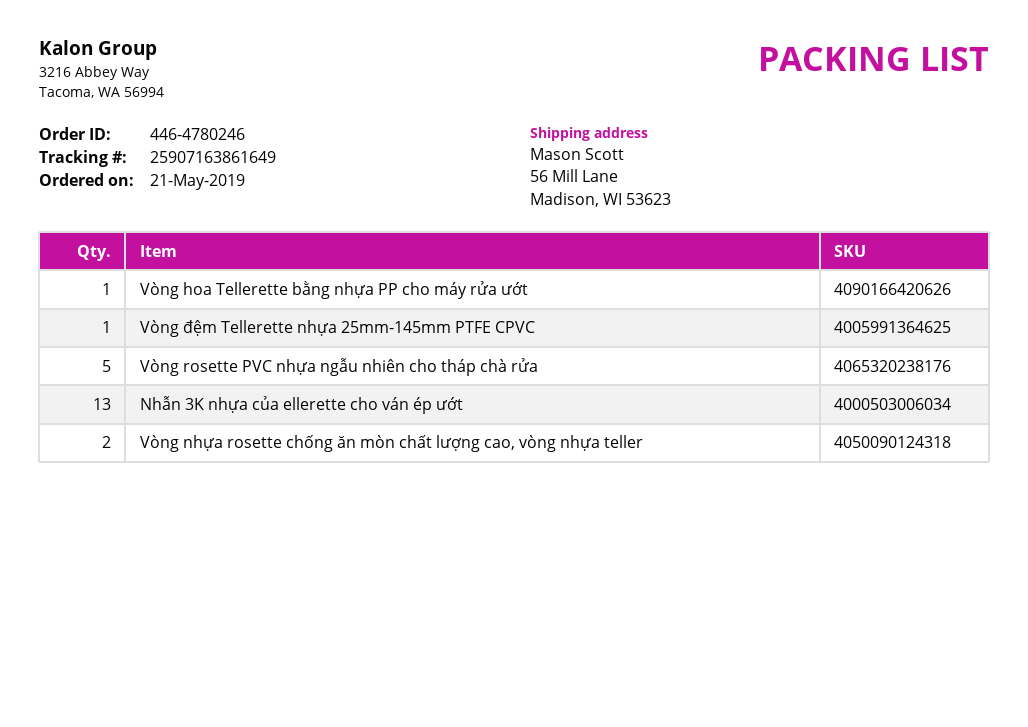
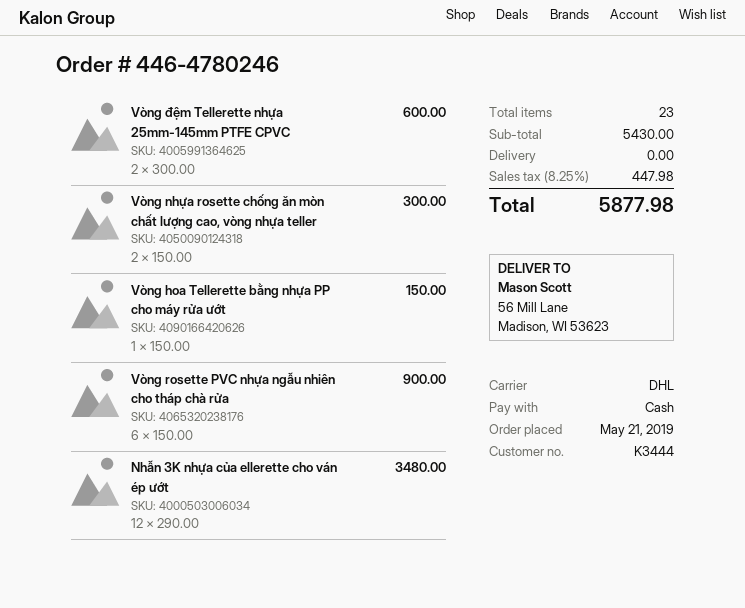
Vòng đệm Tellerette nhựa 25mm-145mm PTFE CPVC: 1 -> 2
Vòng rosette PVC nhựa ngẫu nhiên cho tháp chà rửa: 5 -> 6
Nhẫn 3K nhựa của ellerette cho ván ép ướt: 13 -> 12

